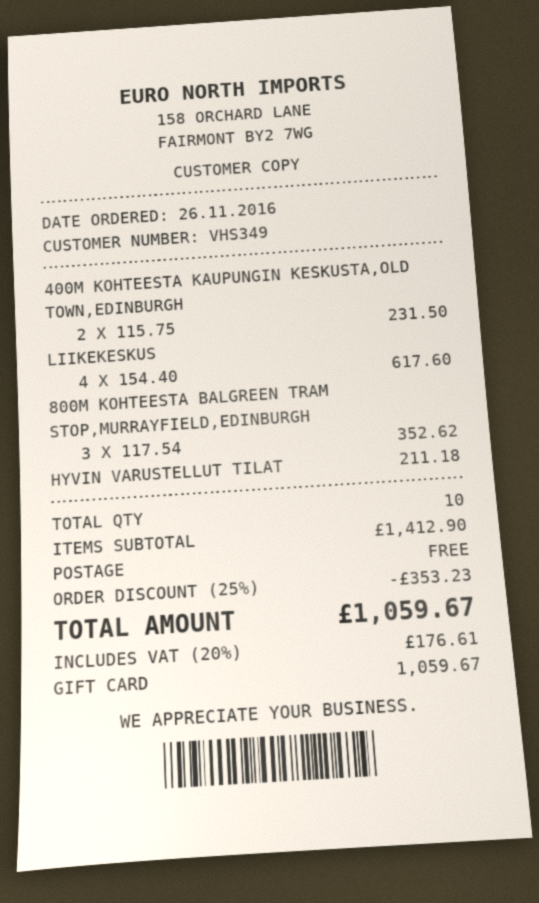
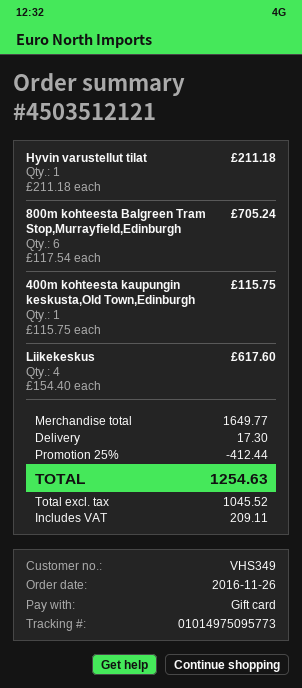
400M KOHTEESTA KAUPUNGIN KESKUSTA,OLD TOWN,EDINBURGH: 2 x 115.75 = 231.50 -> 1 x 115.75 = 115.75
800M KOHTEESTA BALGREEN TRAM STOP,MURRAYFIELD,EDINBURGH: 3 x 117.54 = 352.62 -> 6 x 117.54 = 705.24
subtotal: 1412.90 -> 1649.77
discount: 25% = 353.23 -> 25% = 412.44
shipping: 0.00 -> 17.30
tax: 176.61 -> 209.11
total: 1059.67 -> 1254.63

